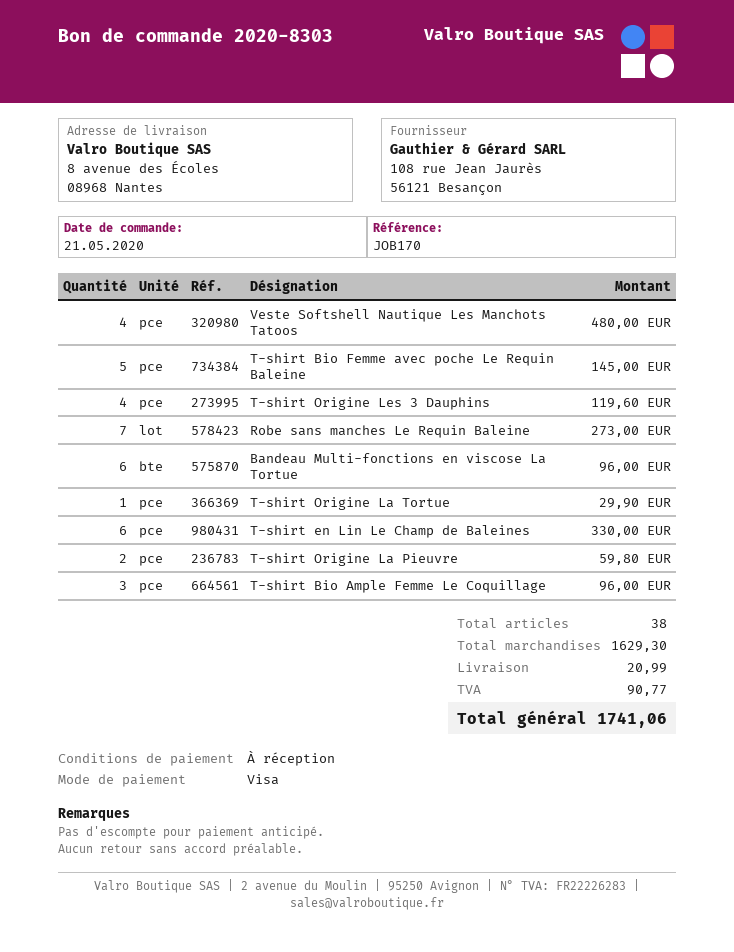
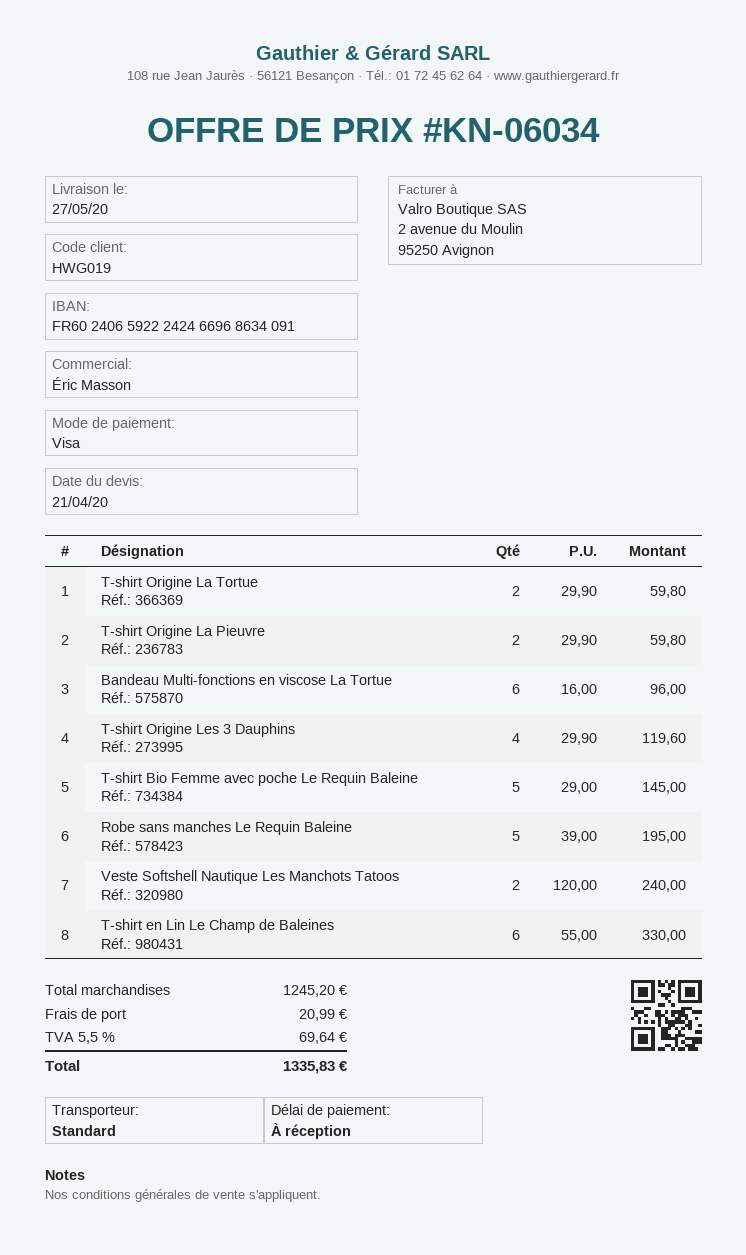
Veste Softshell Nautique Les Manchots Tatoos: 4 for 480.00 -> 2 for 240.00
Robe sans manches Le Requin Baleine: 7 for 273.00 -> 5 for 195.00
T-shirt Origine La Tortue: 1 for 29.90 -> 2 for 59.80
T-shirt Bio Ample Femme Le Coquillage: 3 for 96.00 -> none
subtotal: 1629.30 -> 1245.20
tax: 90.77 -> 69.64
total: 1741.06 -> 1335.83

